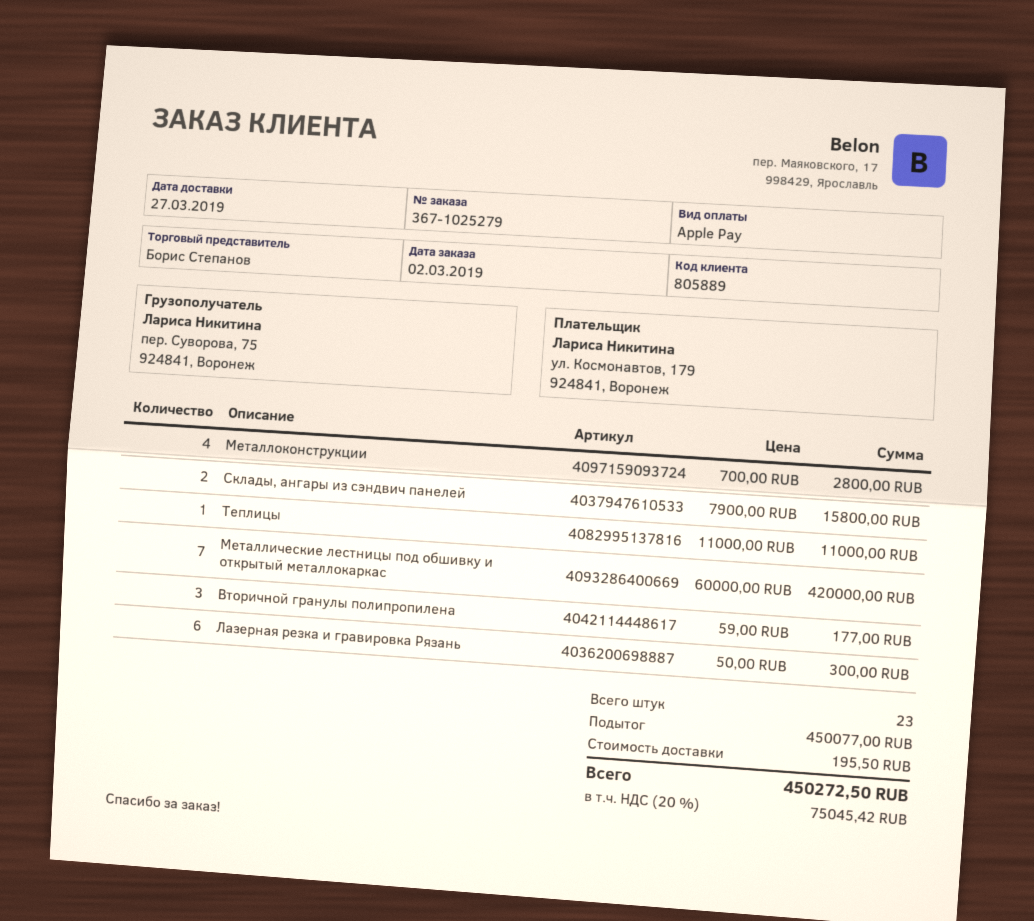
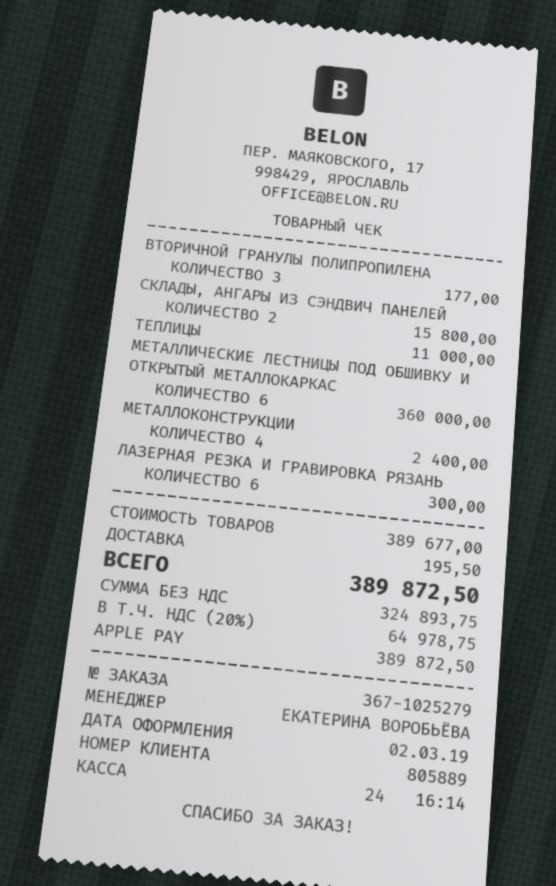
sales rep: Борис Степанов -> ЕКАТЕРИНА ВОРОБЬЁВА
Металлоконструкции: 4 for 2800.00 -> 4 for 2400.00
Металлические лестницы под обшивку и открытый металлокаркас: 7 for 420000.00 -> 6 for 360000.00
subtotal: 450077.00 -> 389677.00
tax: 20% = 75045.42 -> 20% = 64978.75
total: 450272.50 -> 389872.50

